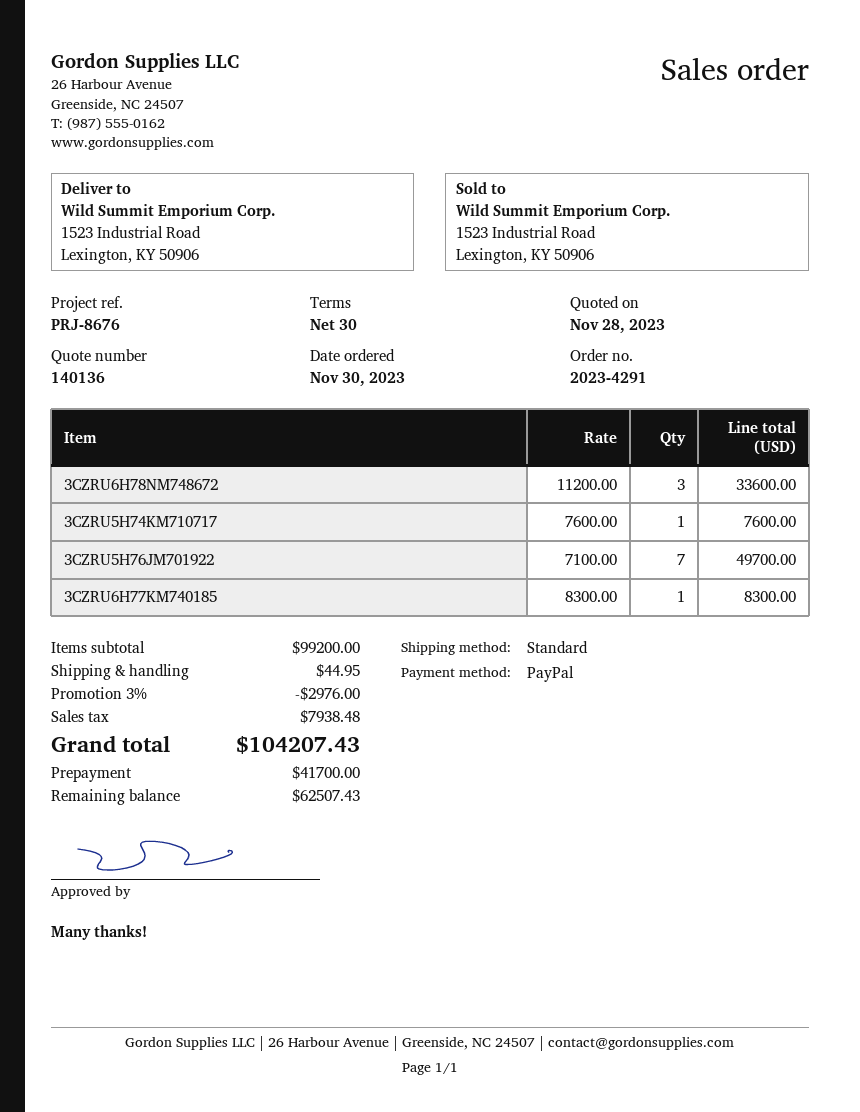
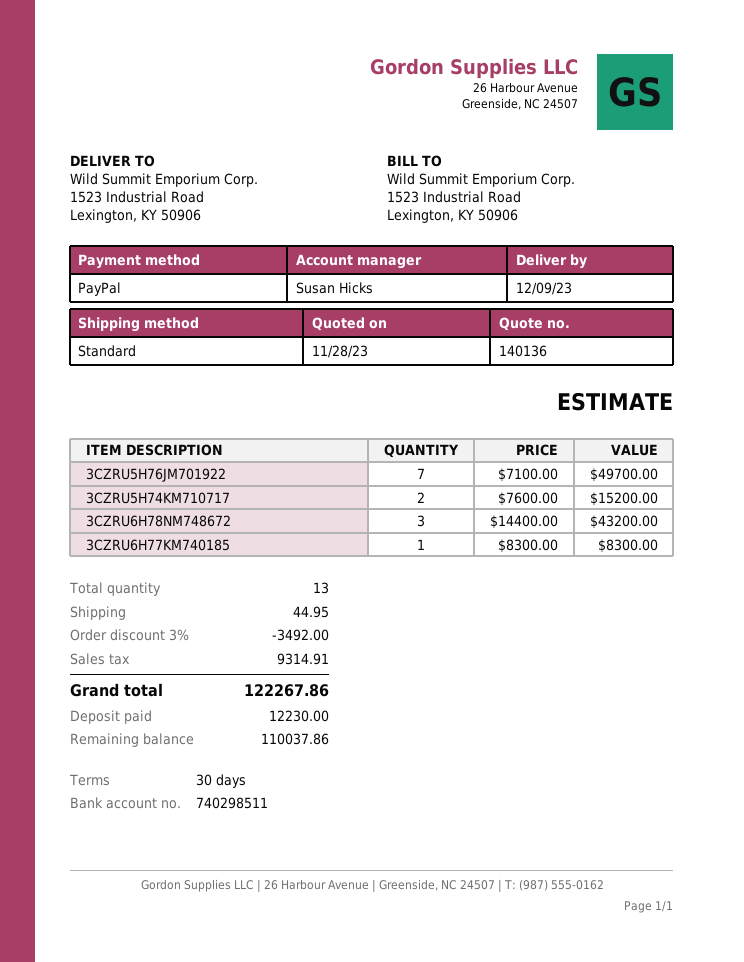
3CZRU6H78NM748672: 3 x 11200.00 = 33600.00 -> 3 x 14400.00 = 43200.00
3CZRU5H74KM710717: 1 x 7600.00 = 7600.00 -> 2 x 7600.00 = 15200.00
discount: 3% = 2976.00 -> 3% = 3492.00
tax: 7938.48 -> 9314.91
total: 104207.43 -> 122267.86
deposit: 41700.00 -> 12230.00
balance: 62507.43 -> 110037.86

